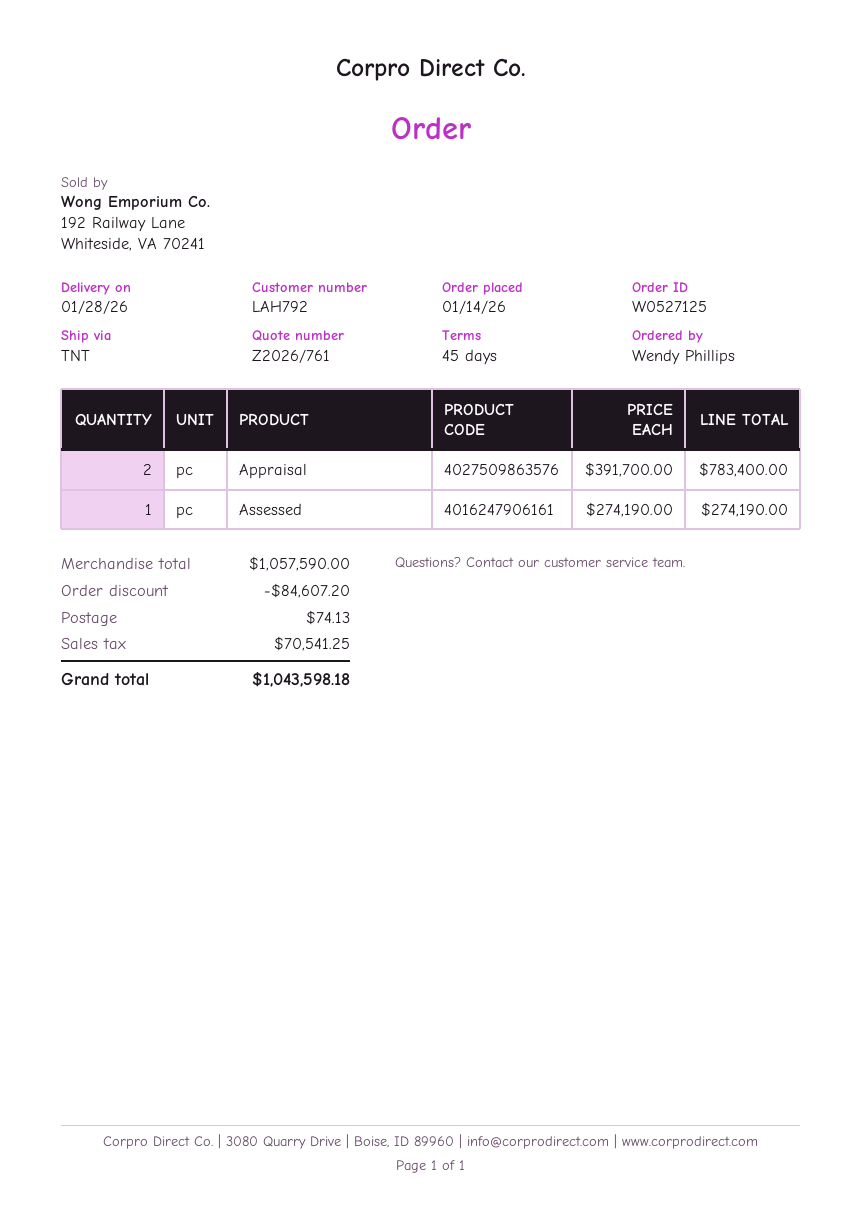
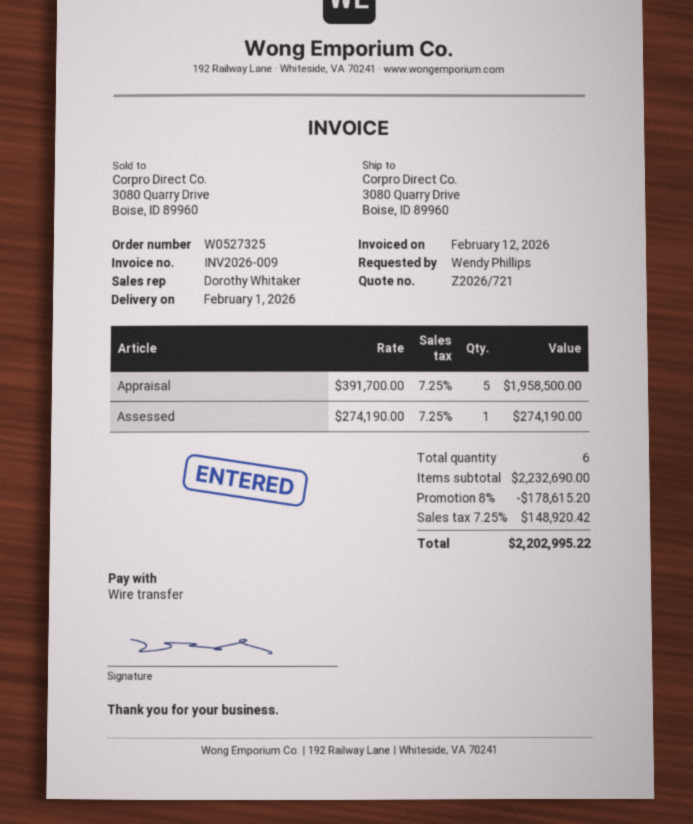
quote number: Z2026/761 -> Z2026/721
order number: W0527125 -> W0527325
delivery date: 2026-01-28 -> 2026-02-01
Appraisal: 2 x 391700.00 = 783400.00 -> 5 x 391700.00 = 1958500.00
subtotal: 1057590.00 -> 2232690.00
discount: 84607.20 -> 178615.20
shipping: 74.13 -> none
tax: 70541.25 -> 148920.42
total: 1043598.18 -> 2202995.22

